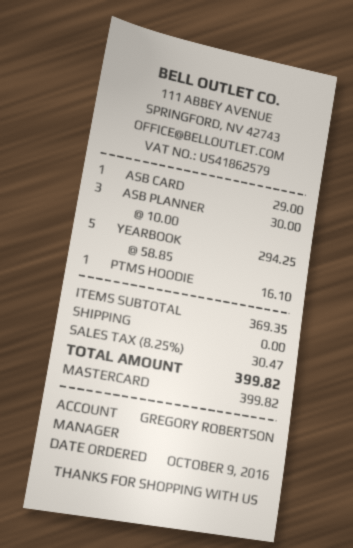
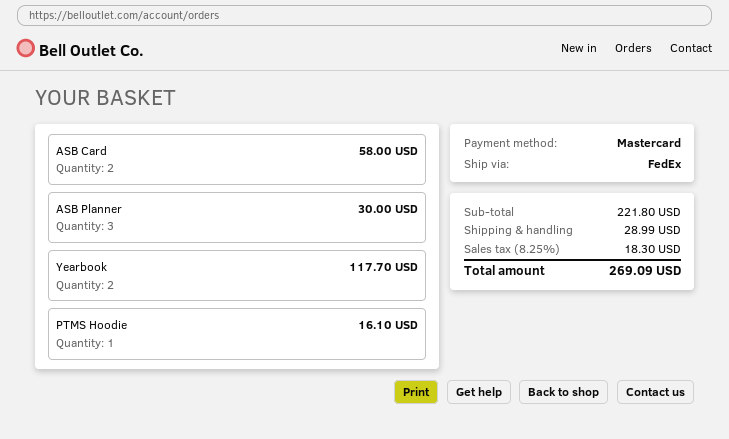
ASB CARD: 1 for 29.00 -> 2 for 58.00
YEARBOOK: 5 for 294.25 -> 2 for 117.70
subtotal: 369.35 -> 221.80
shipping: 0.00 -> 28.99
tax: 8.25% = 30.47 -> 8.25% = 18.30
total: 399.82 -> 269.09

